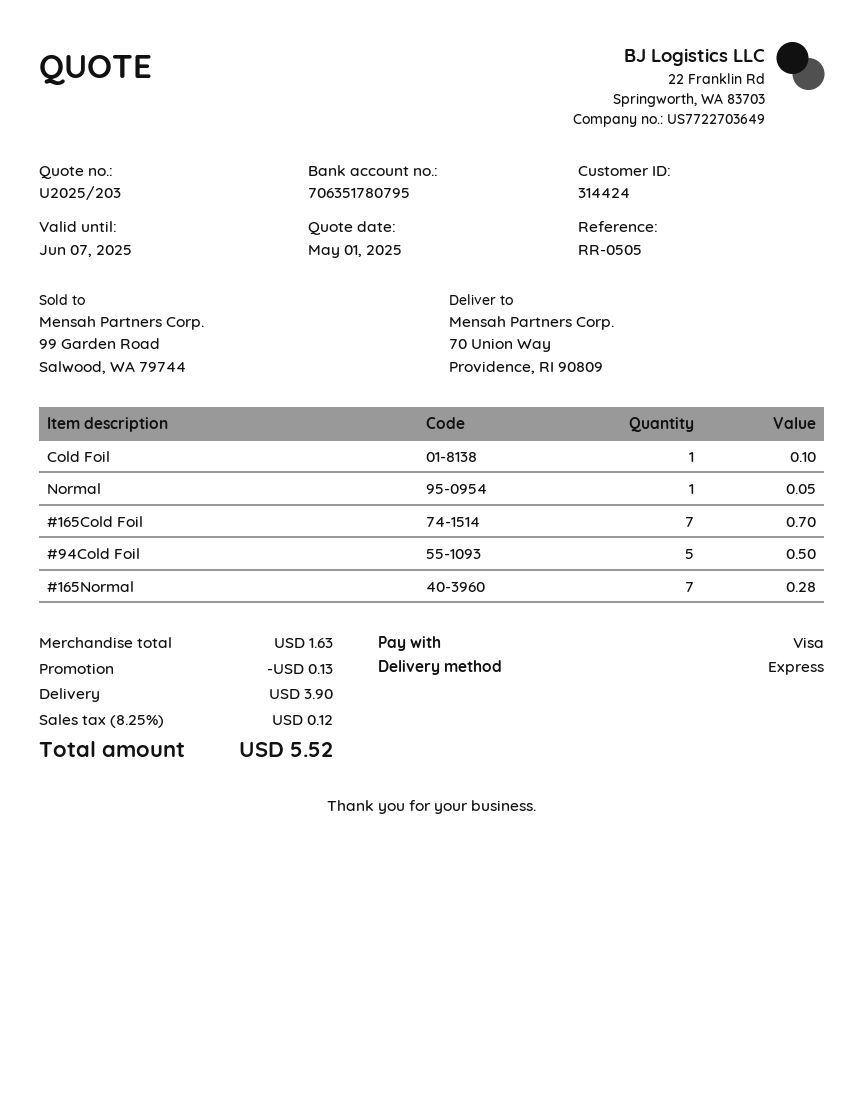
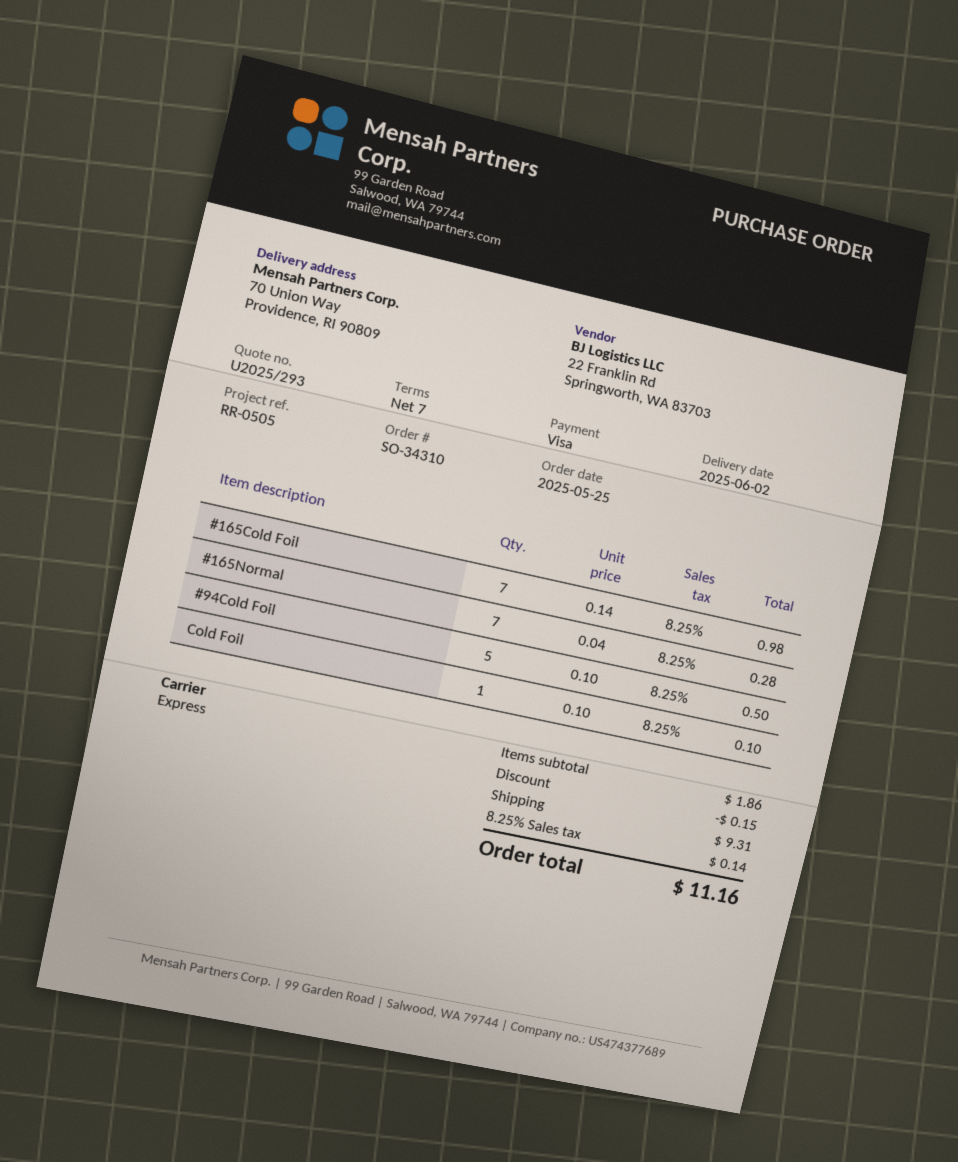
quote number: U2025/203 -> U2025/293
Normal: 1 for 0.05 -> none
#165Cold Foil: 7 for 0.70 -> 7 for 0.98
subtotal: 1.63 -> 1.86
discount: 0.13 -> 0.15
shipping: 3.90 -> 9.31
tax: 8.25% = 0.12 -> 8.25% = 0.14
total: 5.52 -> 11.16

